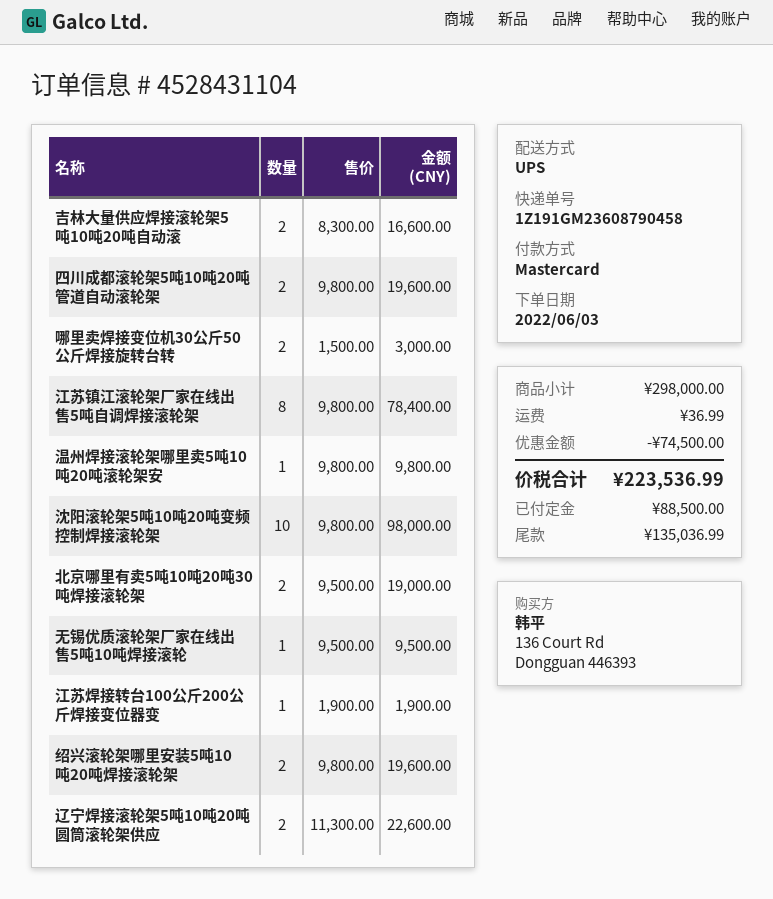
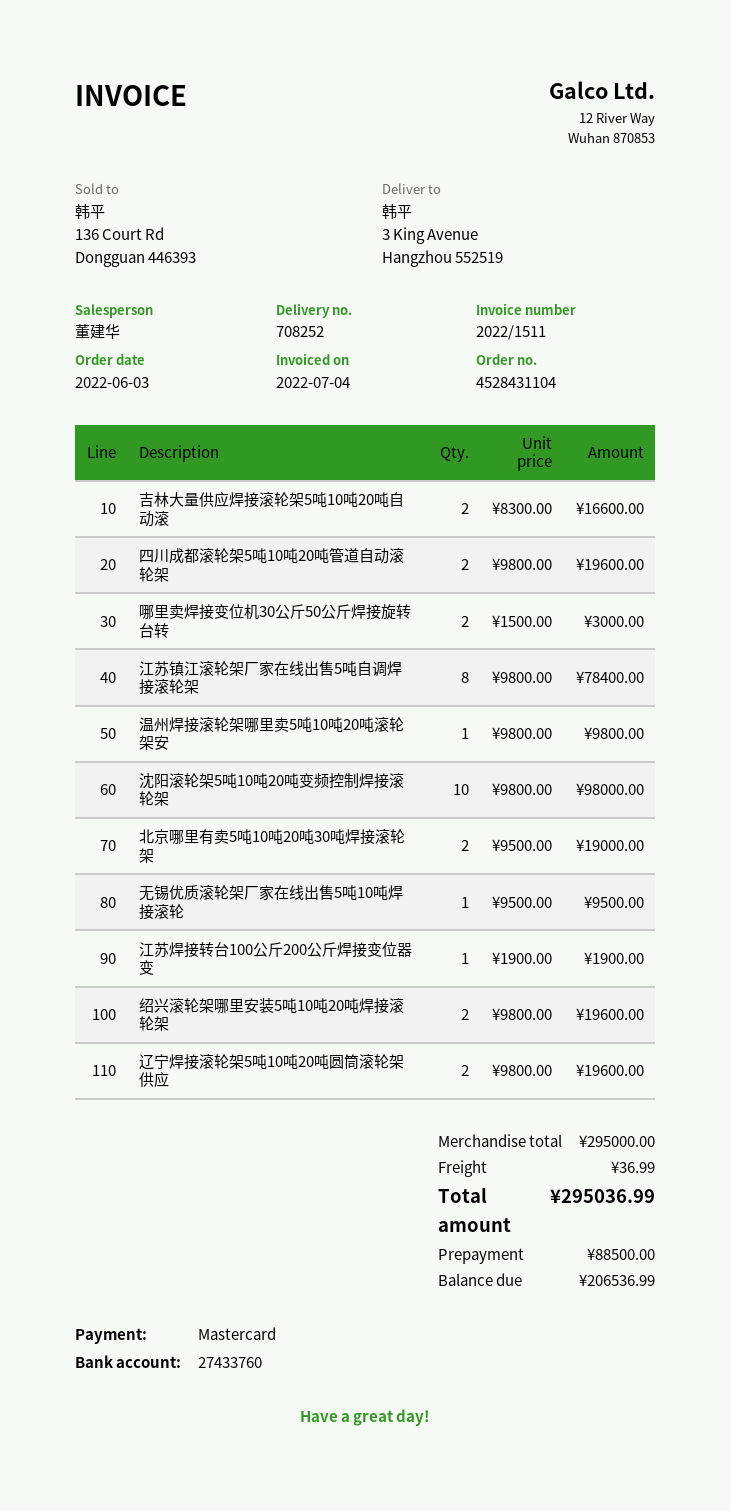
辽宁焊接滚轮架5吨10吨20吨圆筒滚轮架供应: 2 x 11300.00 = 22600.00 -> 2 x 9800.00 = 19600.00
subtotal: 298000.00 -> 295000.00
discount: 74500.00 -> none
total: 223536.99 -> 295036.99
balance: 135036.99 -> 206536.99

